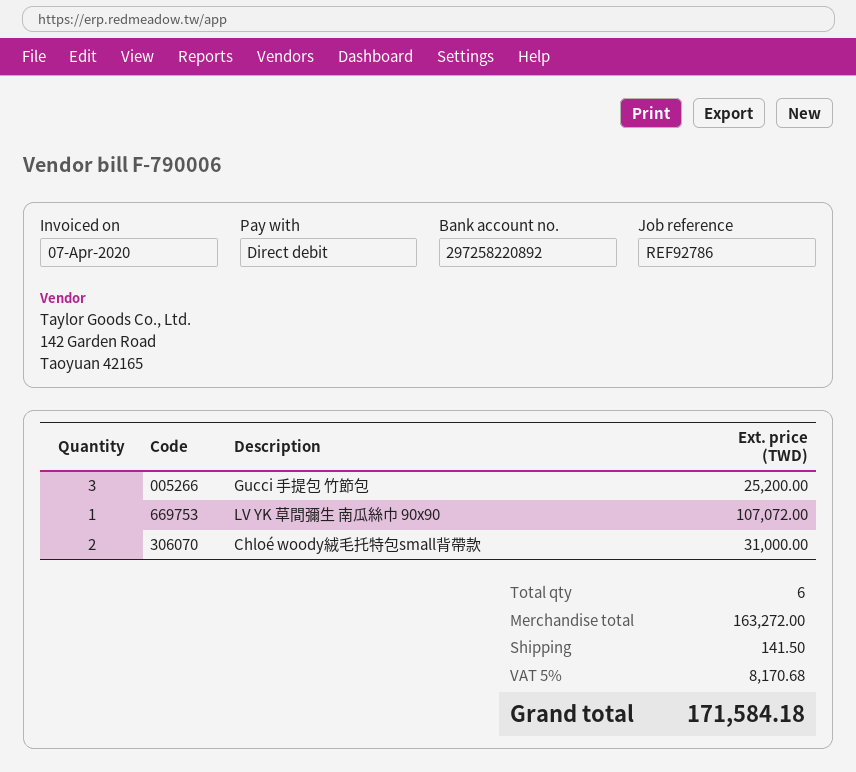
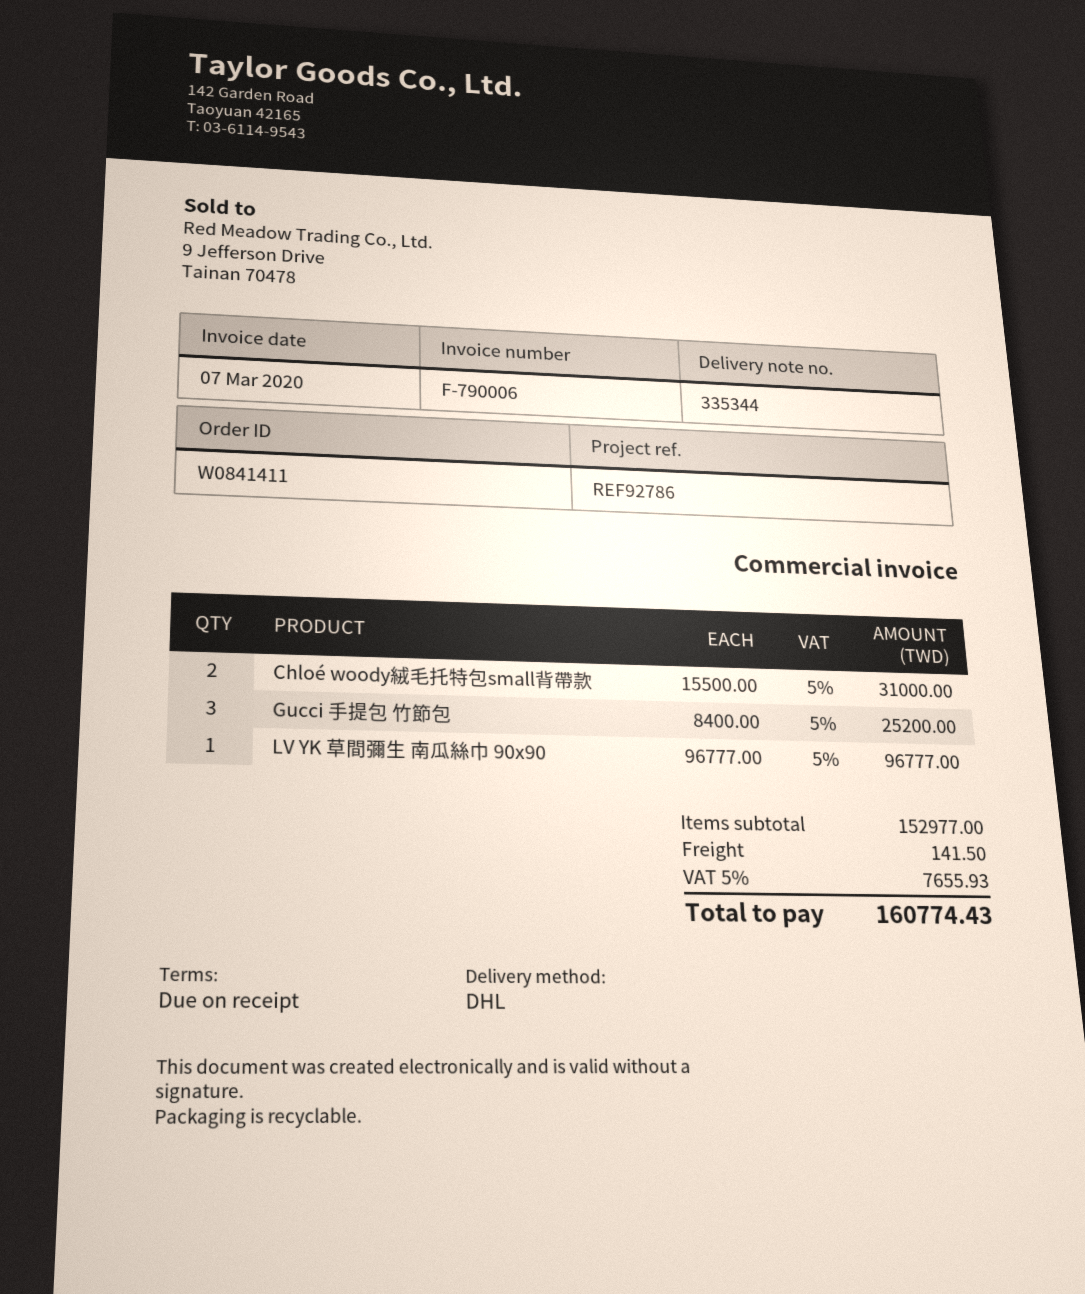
invoice date: 2020-04-07 -> 2020-03-07
LV YK 草間彌生 南瓜絲巾 90x90: 1 for 107072.00 -> 1 for 96777.00
subtotal: 163272.00 -> 152977.00
tax: 5% = 8170.68 -> 5% = 7655.93
total: 171584.18 -> 160774.43

